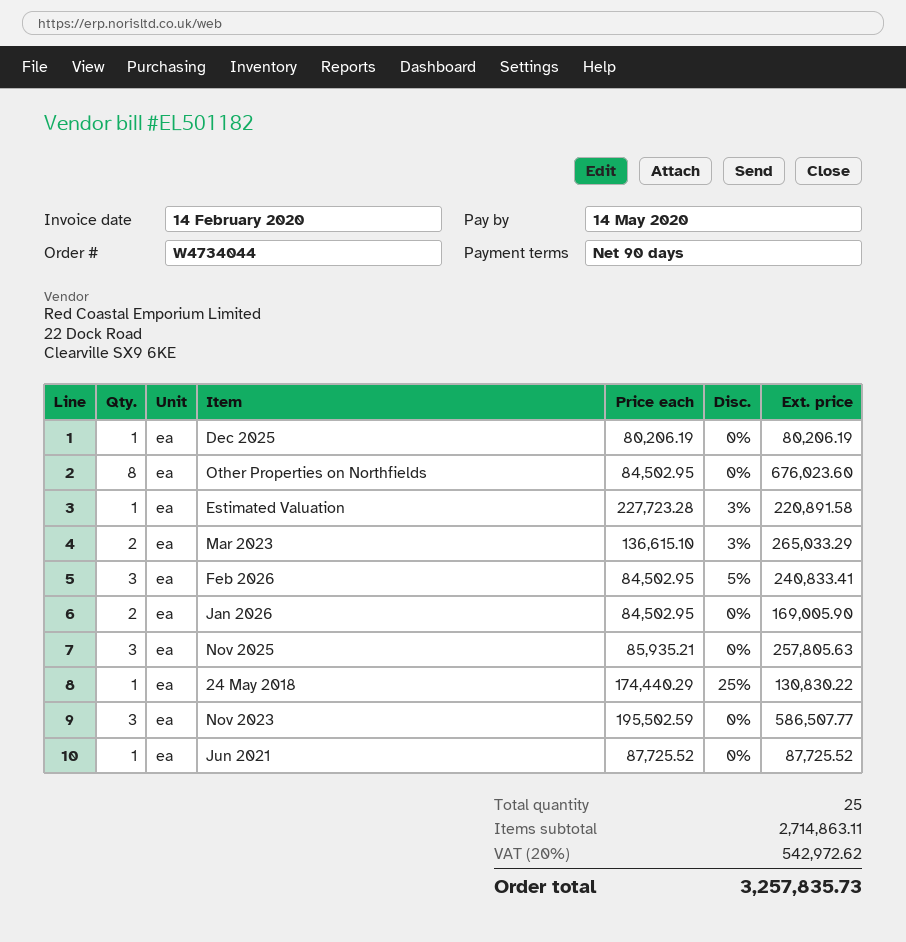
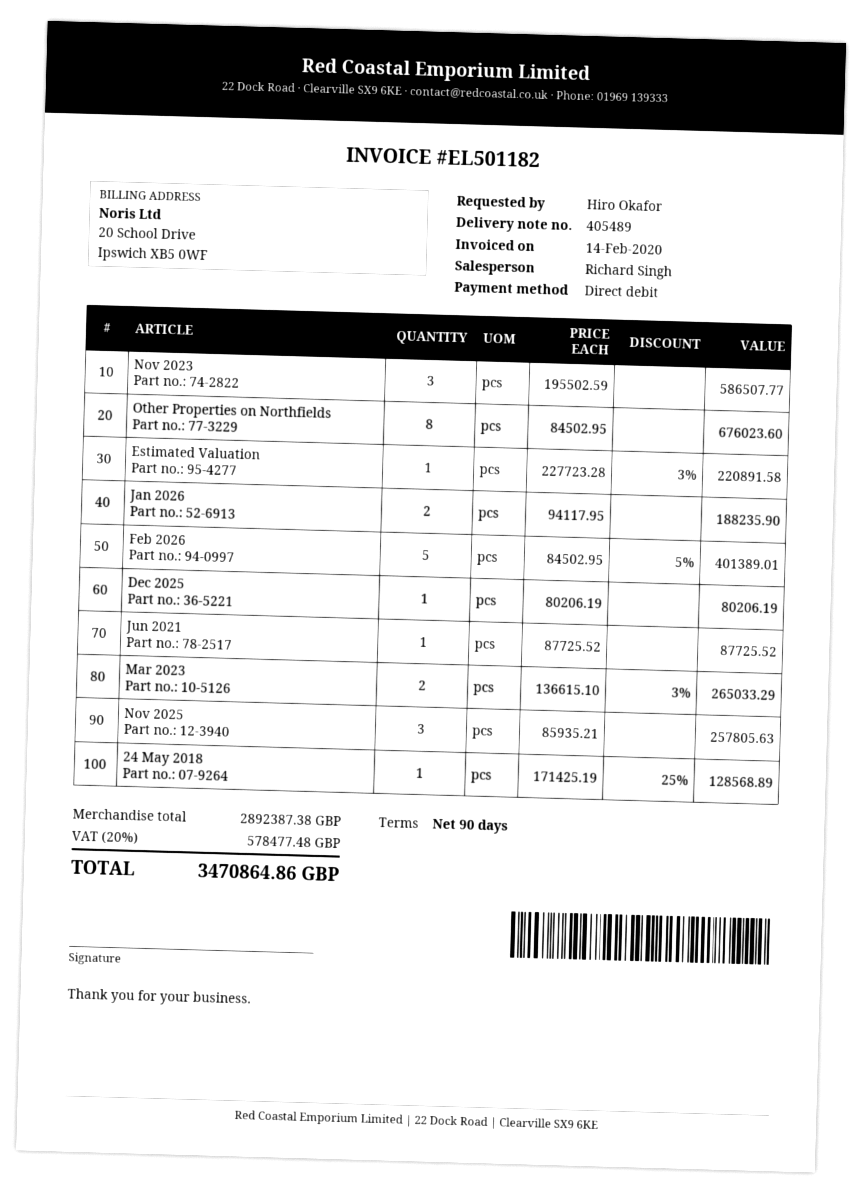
Feb 2026: 3 x 84502.95 - 5% = 240833.41 -> 5 x 84502.95 - 5% = 401389.01
Jan 2026: 2 x 84502.95 = 169005.90 -> 2 x 94117.95 = 188235.90
24 May 2018: 1 x 174440.29 - 25% = 130830.22 -> 1 x 171425.19 - 25% = 128568.89
subtotal: 2714863.11 -> 2892387.38
tax: 20% = 542972.62 -> 20% = 578477.48
total: 3257835.73 -> 3470864.86

